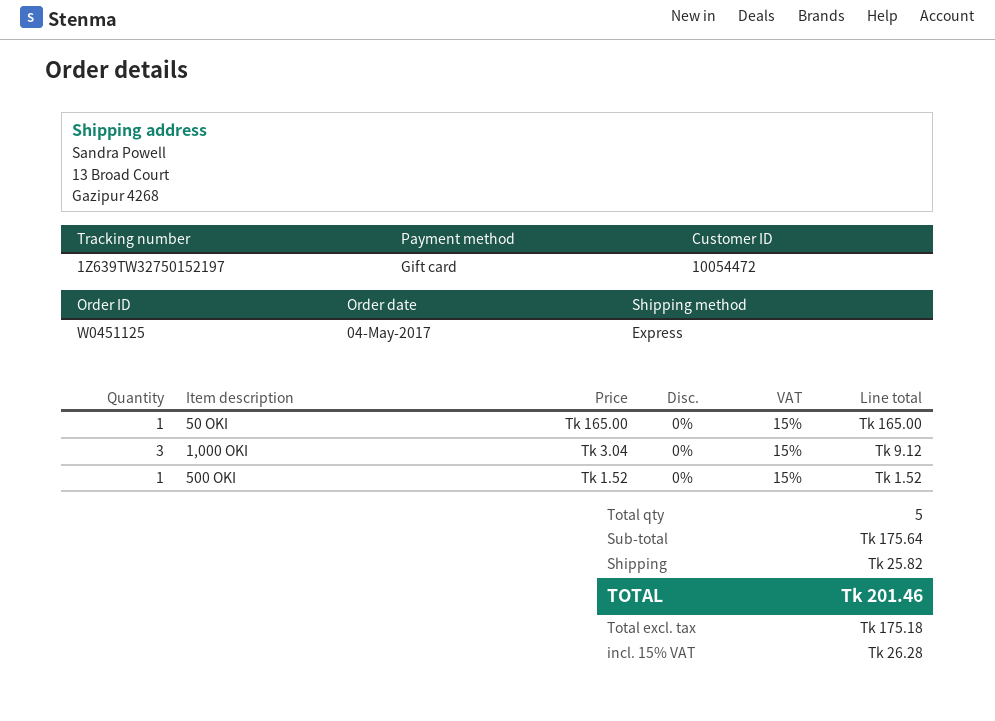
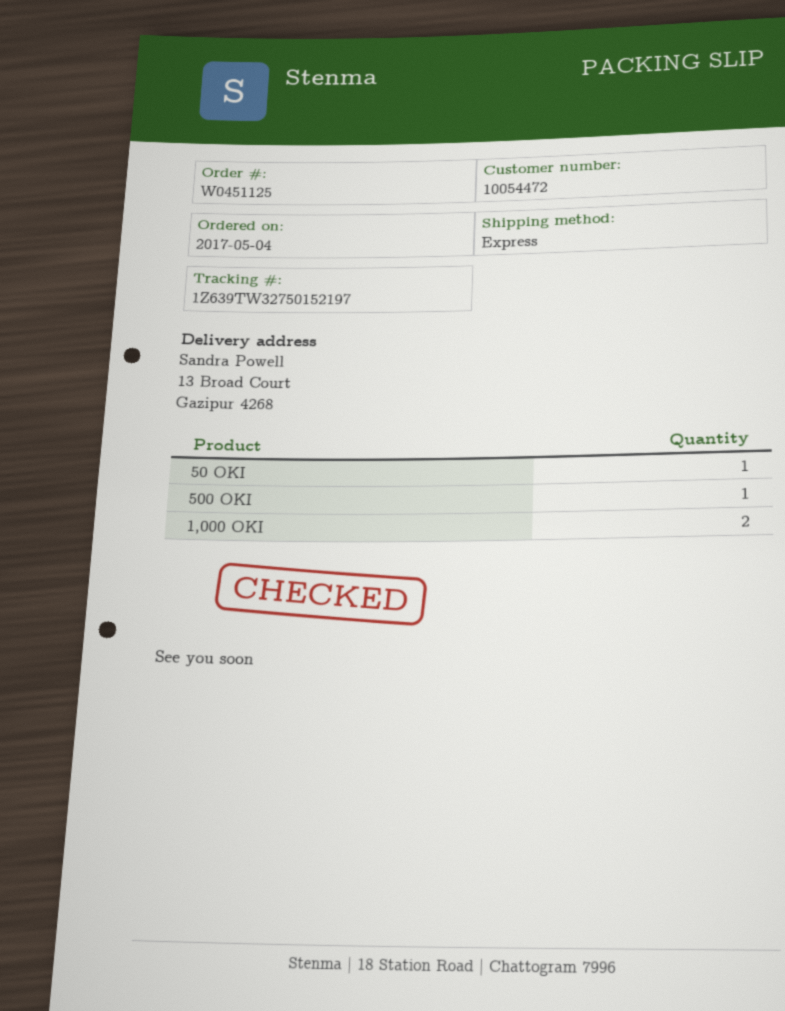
1,000 OKI: 3 -> 2

